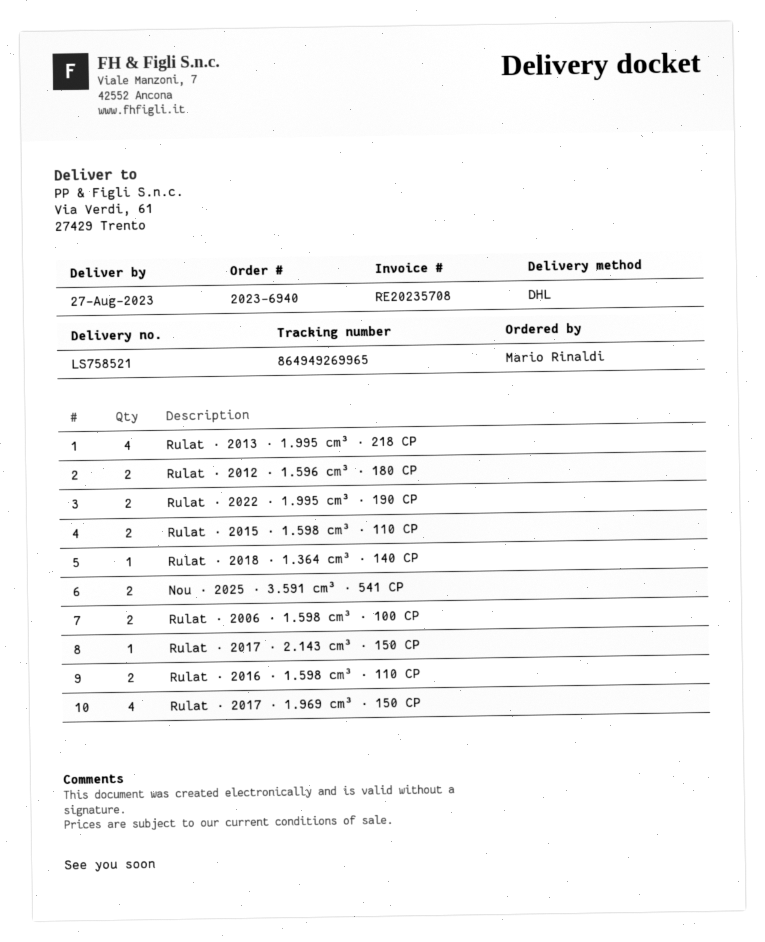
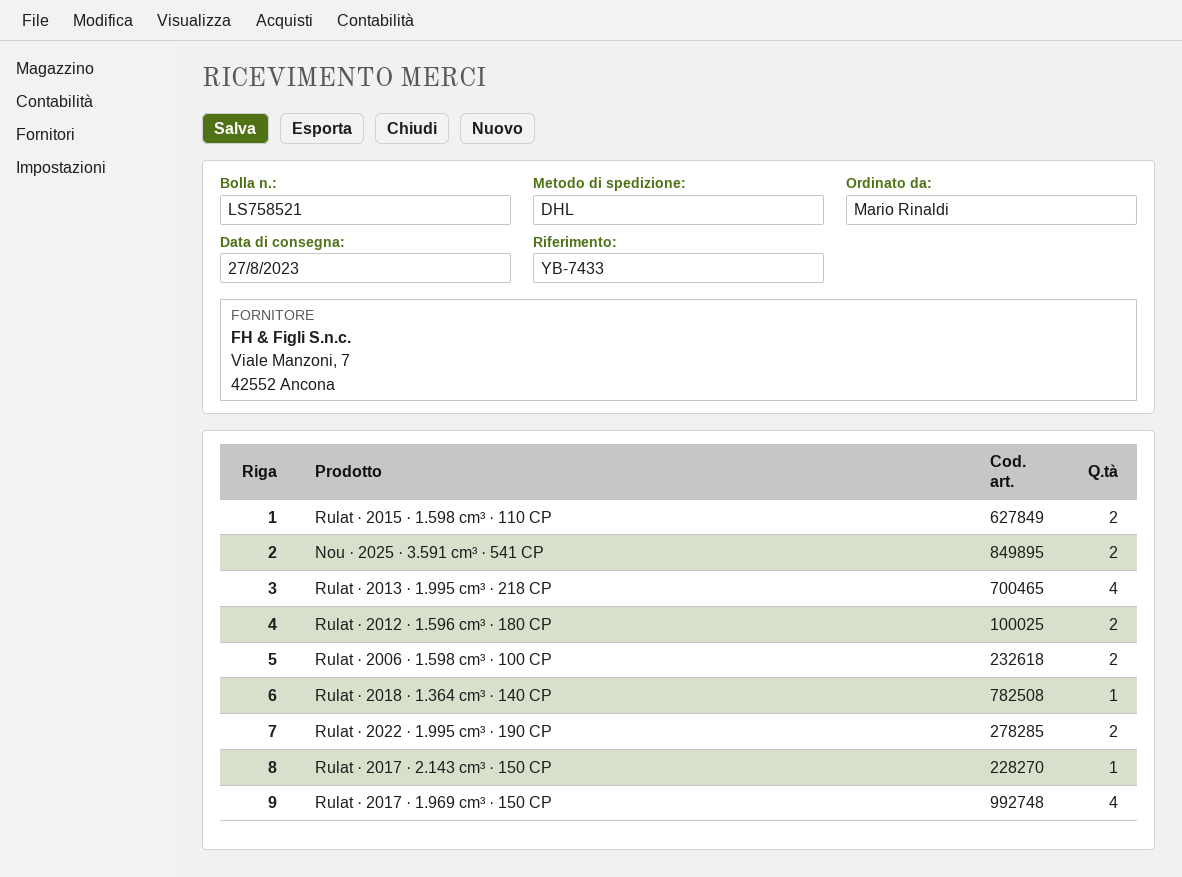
Rulat · 2016 · 1.598 cm³ · 110 CP: 2 -> none

